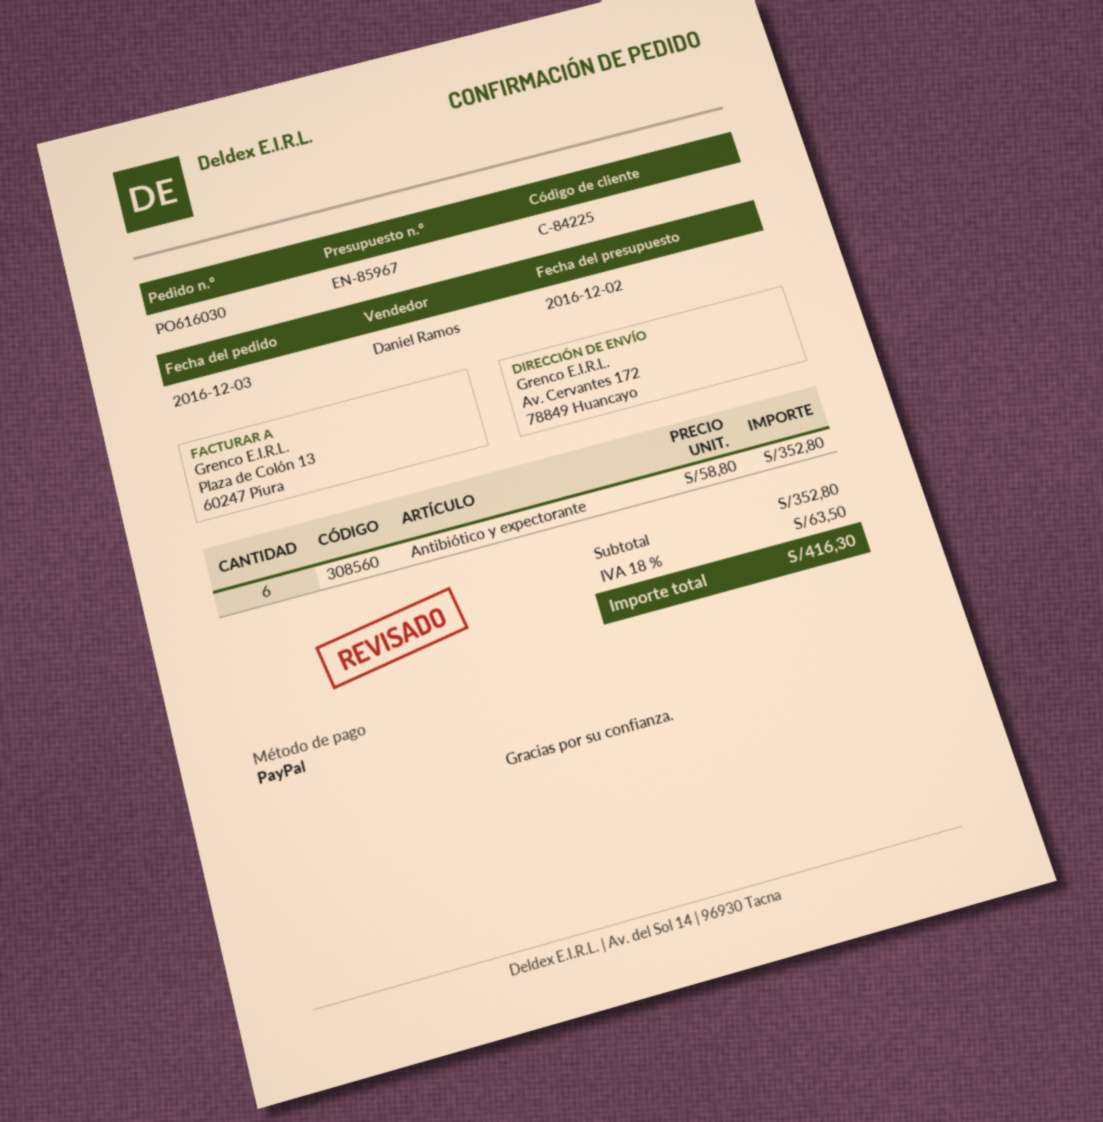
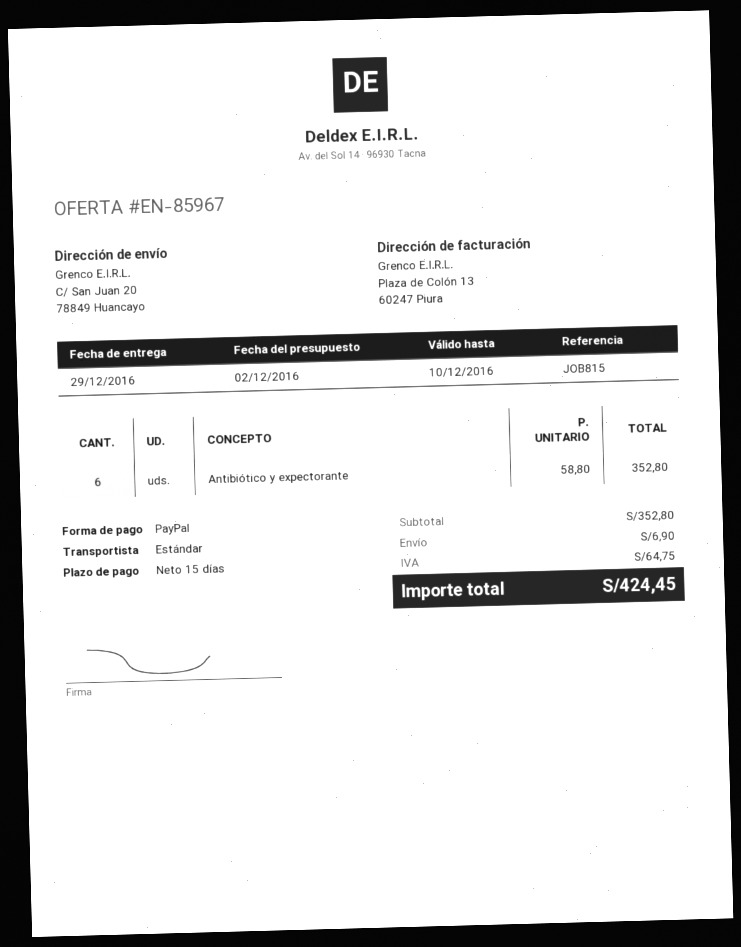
ship to: Av. Cervantes 172, 78849 Huancayo -> C/ San Juan 20, 78849 Huancayo
shipping: none -> 6.90
tax: 63.50 -> 64.75
total: 416.30 -> 424.45

